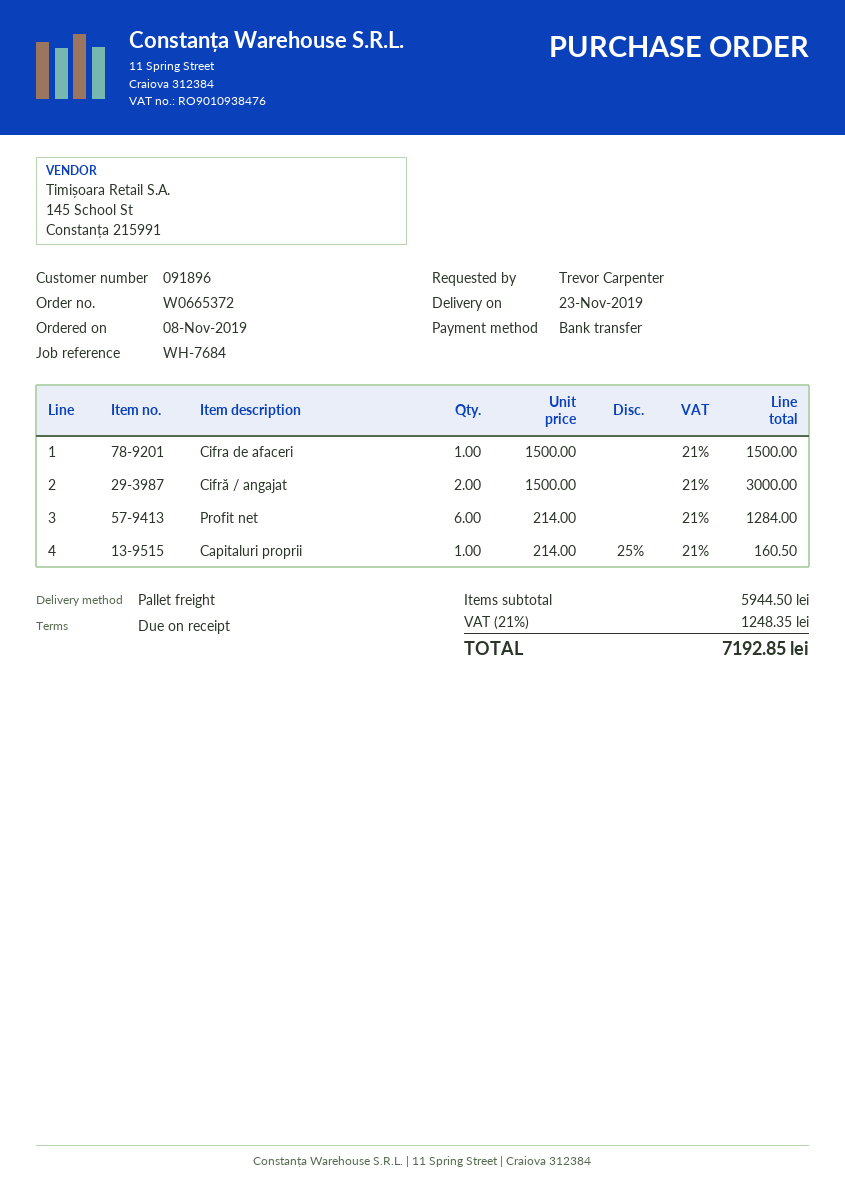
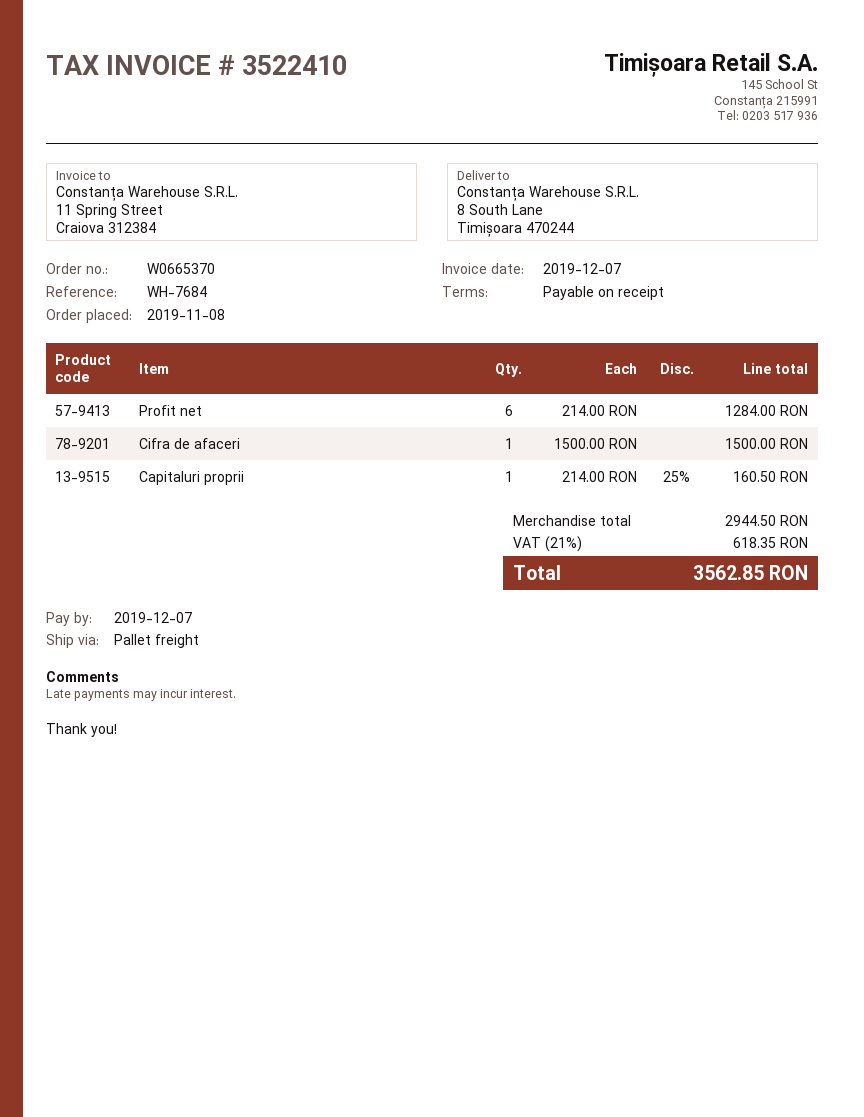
order number: W0665372 -> W0665370
Cifră / angajat: 2 x 1500.00 = 3000.00 -> none
subtotal: 5944.50 -> 2944.50
tax: 21% = 1248.35 -> 21% = 618.35
total: 7192.85 -> 3562.85

